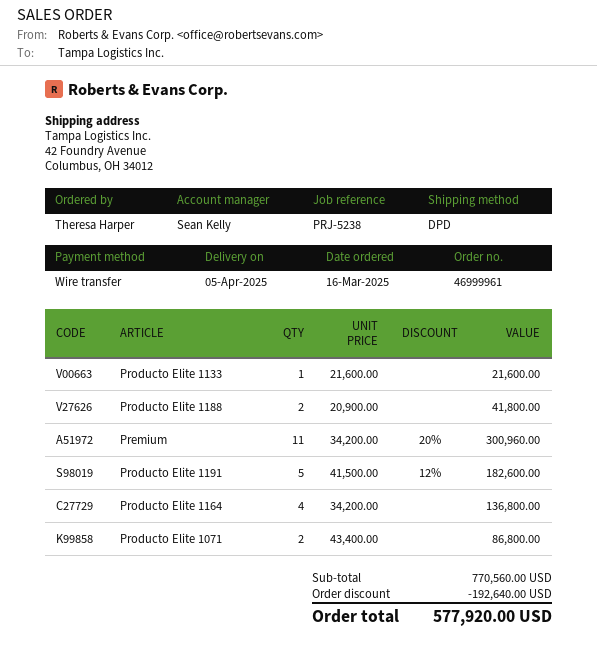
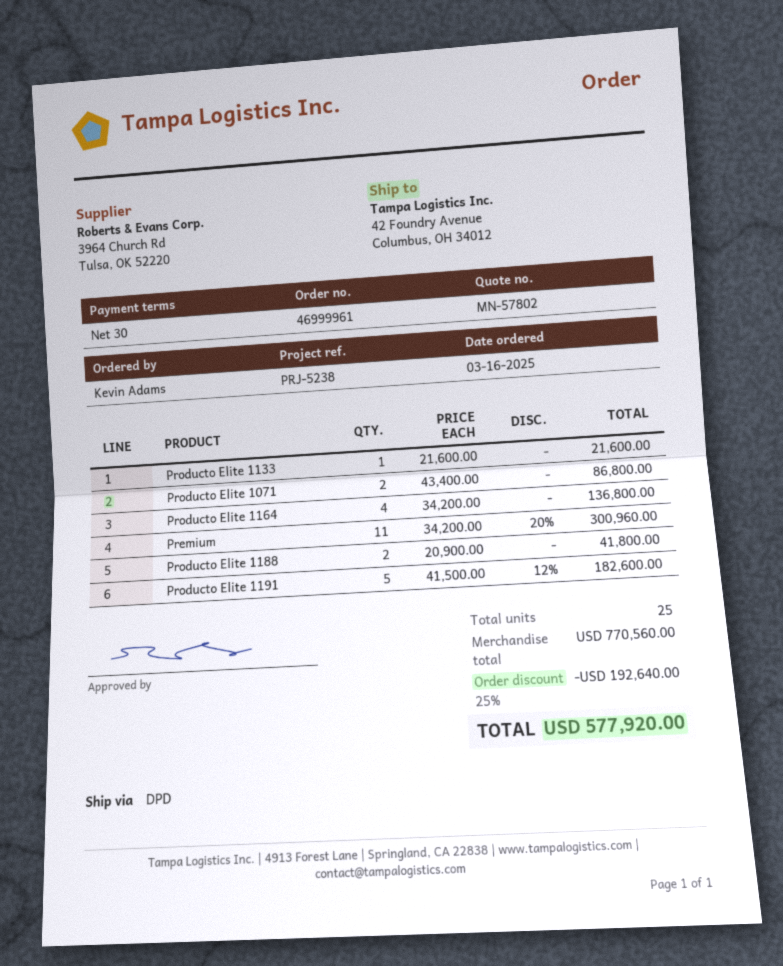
ordered by: Theresa Harper -> Kevin Adams

